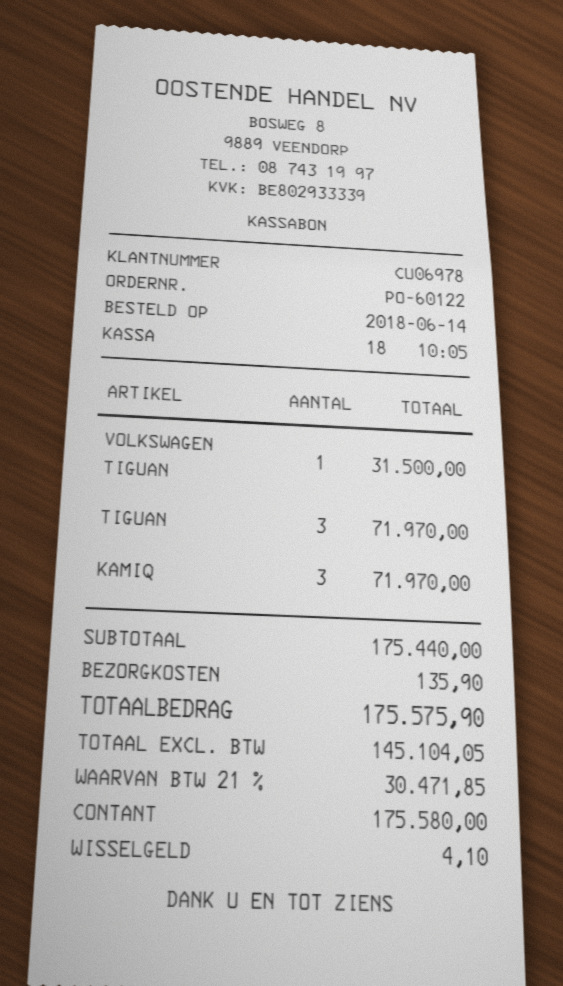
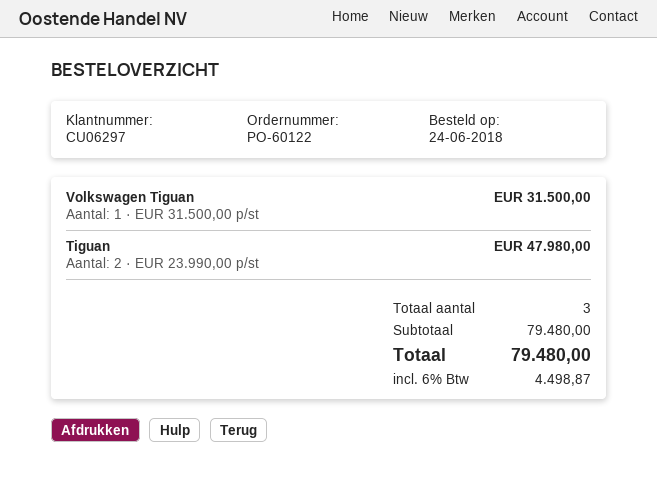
order date: 2018-06-14 -> 2018-06-24
customer number: CU06978 -> CU06297
TIGUAN: 3 for 71970.00 -> 2 for 47980.00
KAMIQ: 3 for 71970.00 -> none
subtotal: 175440.00 -> 79480.00
shipping: 135.90 -> none
tax: 21% = 30471.85 -> 6% = 4498.87
total: 175575.90 -> 79480.00

